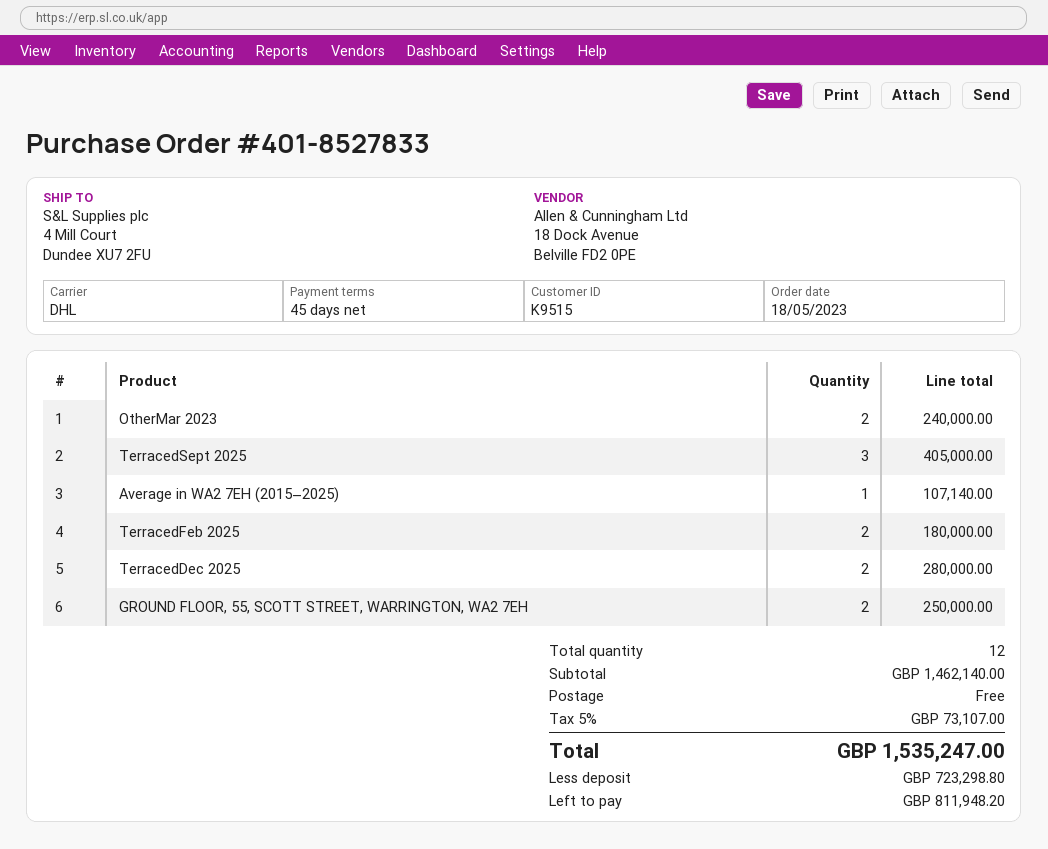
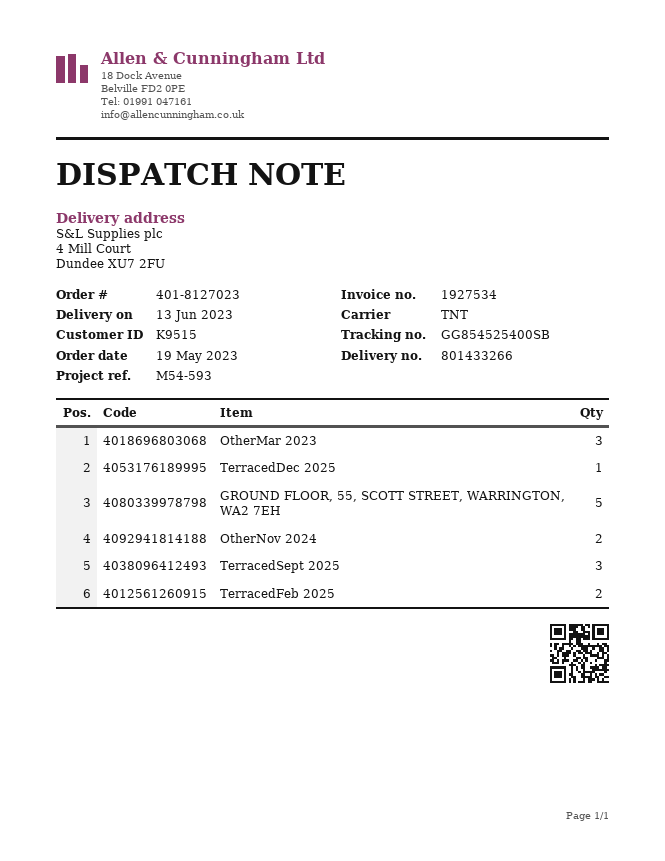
order number: 401-8527833 -> 401-8127023
order date: 2023-05-18 -> 2023-05-19
shipping method: DHL -> TNT
OtherMar 2023: 2 -> 3
Average in WA2 7EH (2015–2025): 1 -> none
TerracedDec 2025: 2 -> 1
GROUND FLOOR, 55, SCOTT STREET, WARRINGTON, WA2 7EH: 2 -> 5
OtherNov 2024: none -> 2

